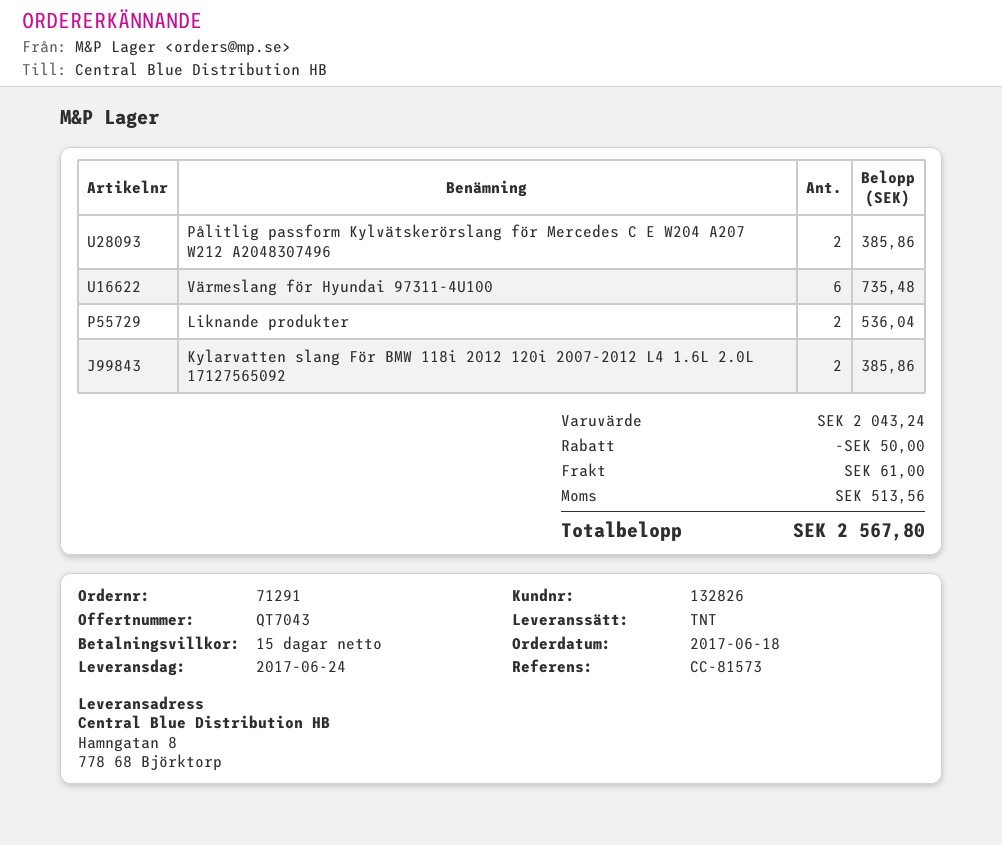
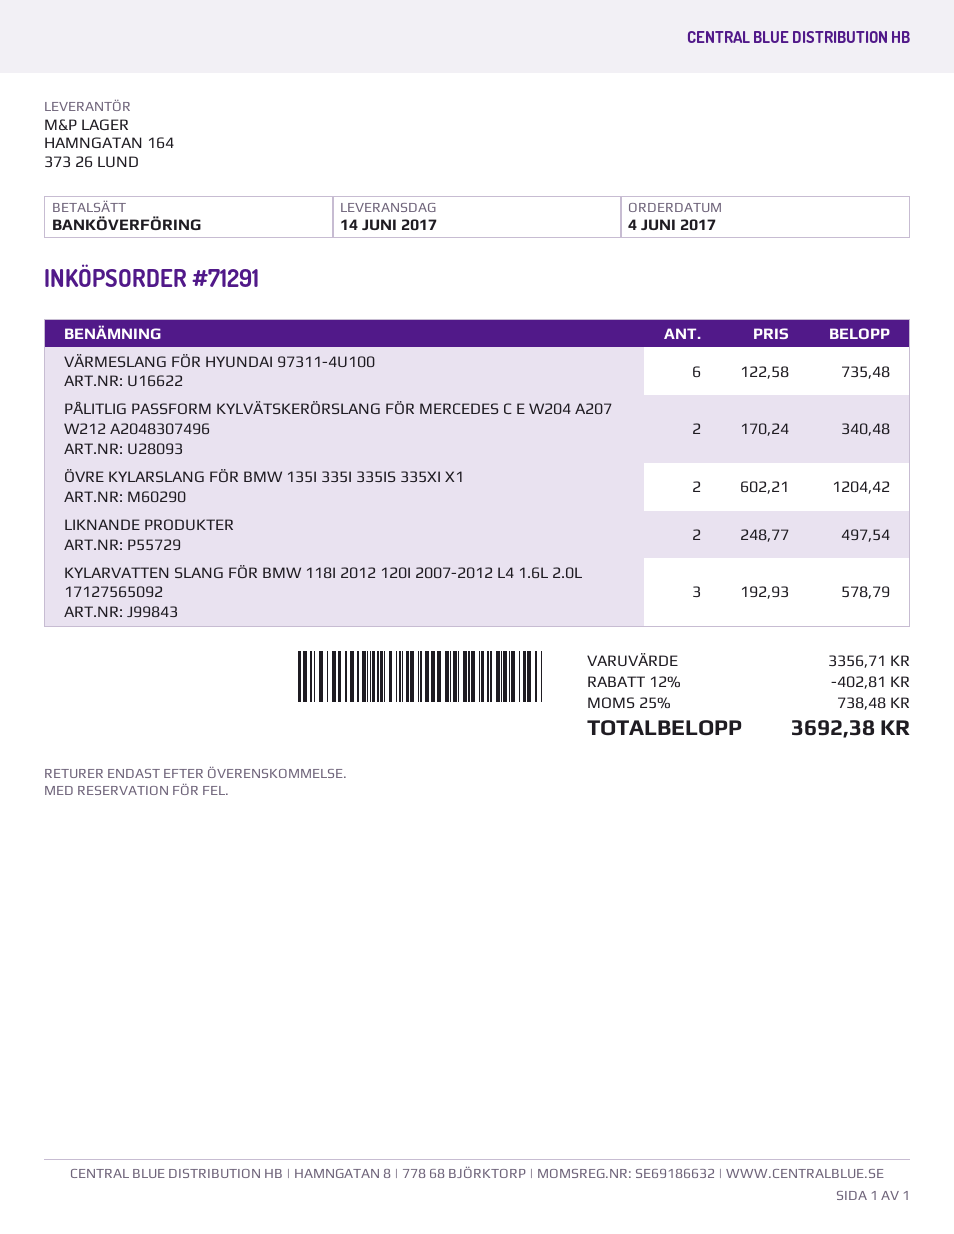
order date: 2017-06-18 -> 2017-06-04
delivery date: 2017-06-24 -> 2017-06-14
Pålitlig passform Kylvätskerörslang för Mercedes C E W204 A207 W212 A2048307496: 2 for 385.86 -> 2 for 340.48
Liknande produkter: 2 for 536.04 -> 2 for 497.54
Kylarvatten slang För BMW 118i 2012 120i 2007-2012 L4 1.6L 2.0L 17127565092: 2 for 385.86 -> 3 for 578.79
ÖVRE KYLARSLANG FÖR BMW 135I 335I 335IS 335XI X1: none -> 2 for 1204.42
subtotal: 2043.24 -> 3356.71
discount: 50.00 -> 402.81
shipping: 61.00 -> none
tax: 513.56 -> 738.48
total: 2567.80 -> 3692.38

